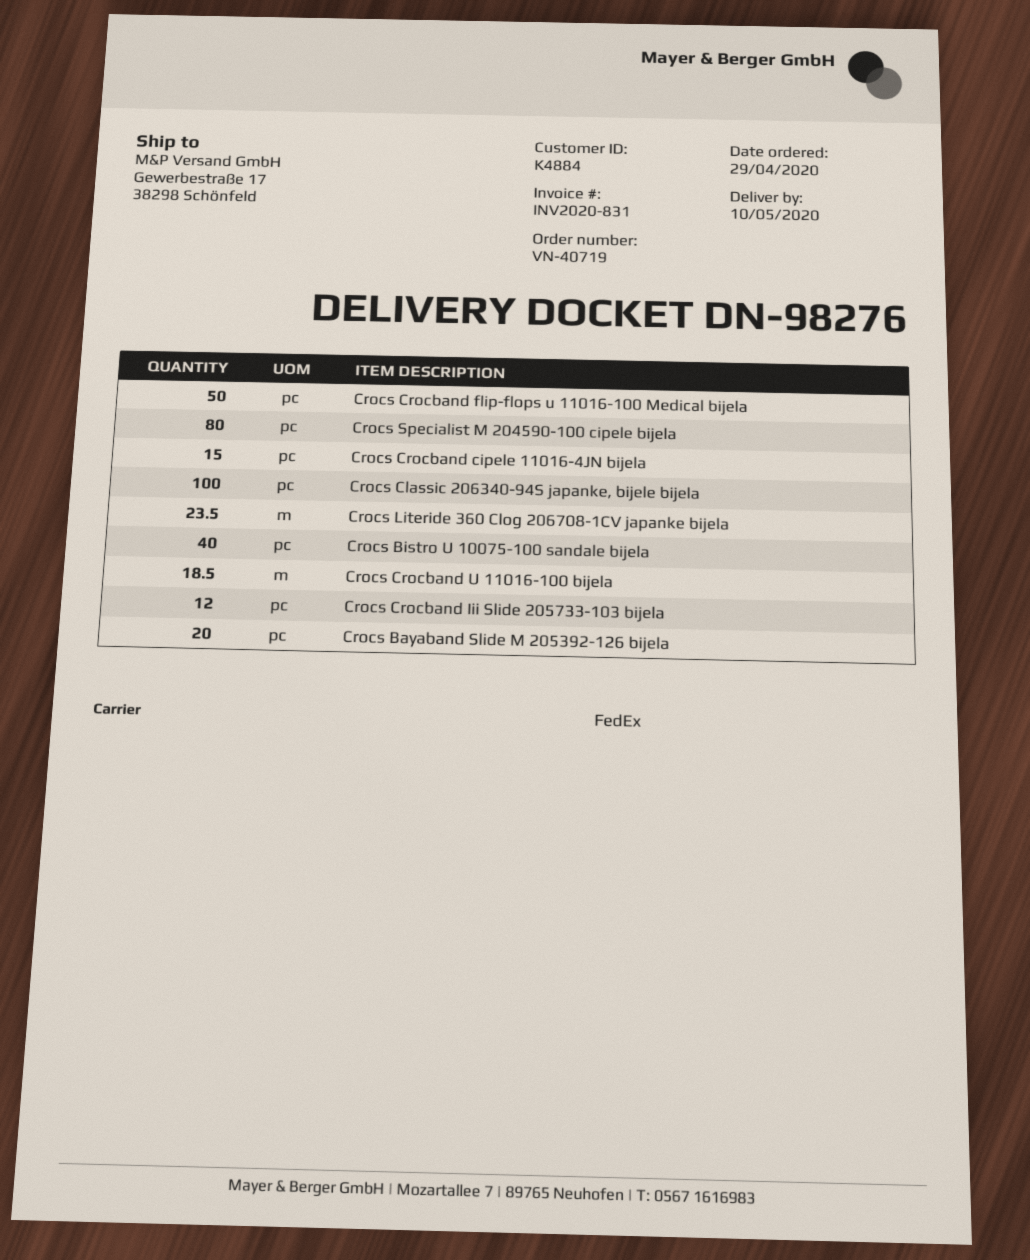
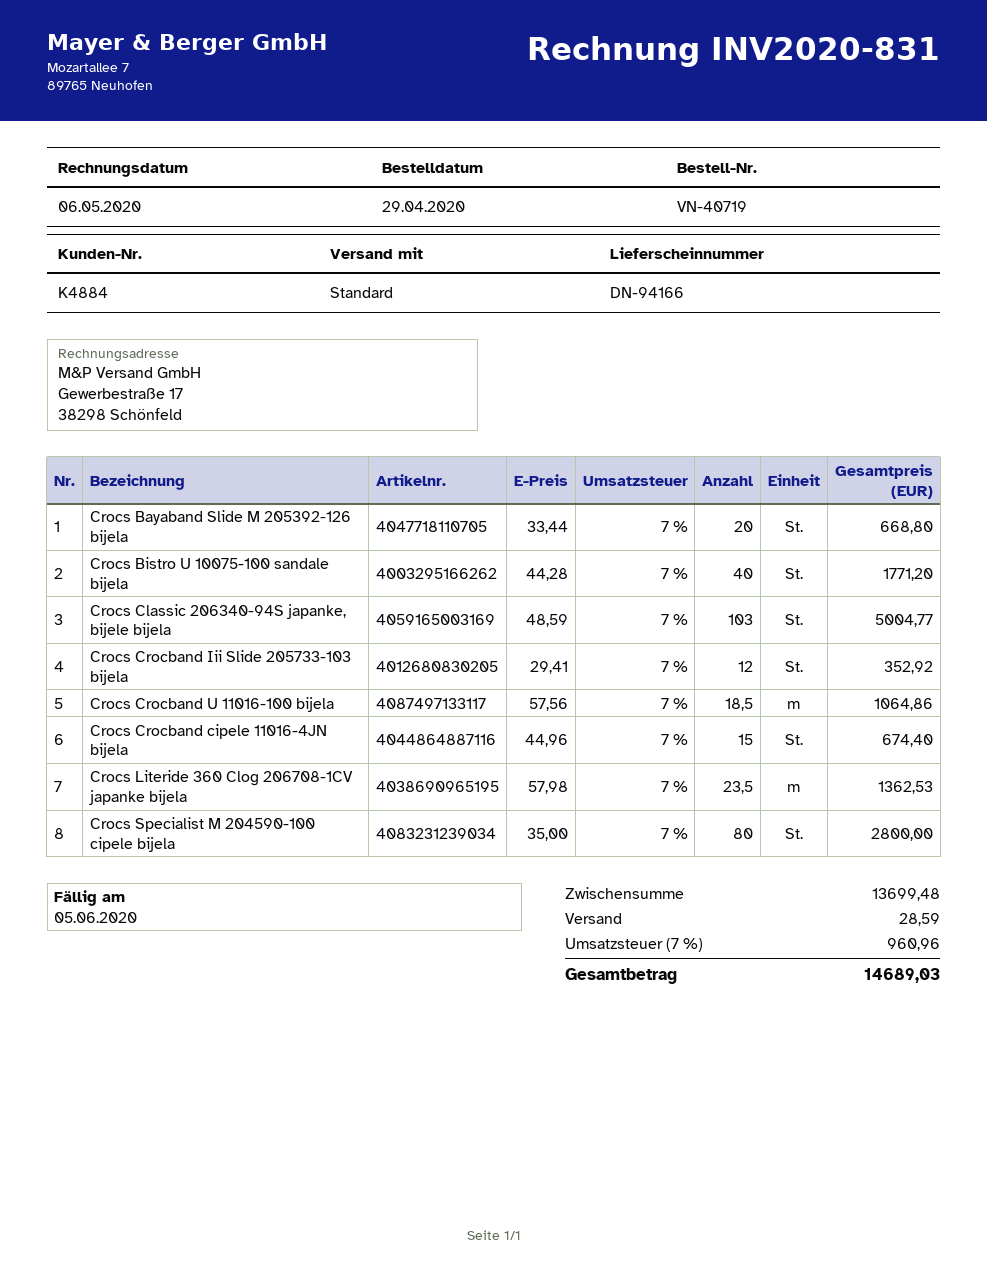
delivery note number: DN-98276 -> DN-94166
shipping method: FedEx -> standard
Crocs Crocband flip-flops u 11016-100 Medical bijela: 50 -> none
Crocs Classic 206340-94S japanke, bijele bijela: 100 -> 103

